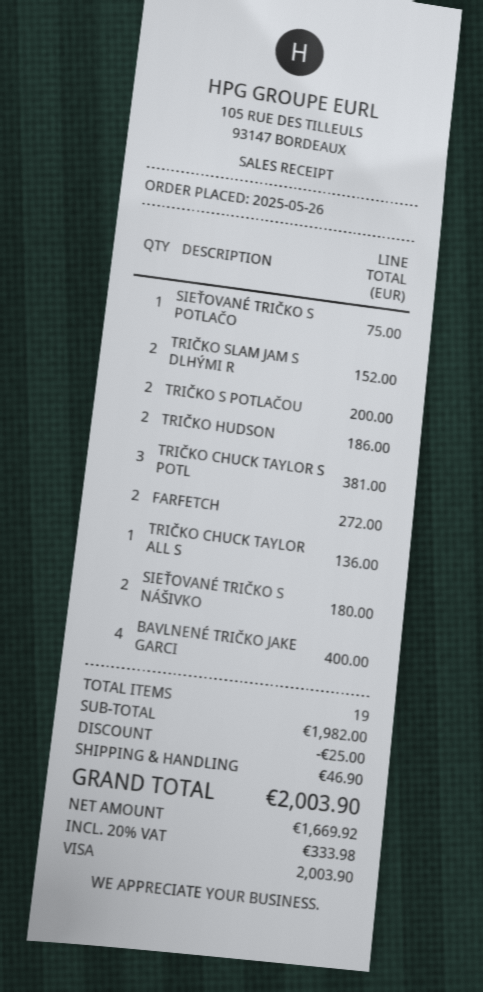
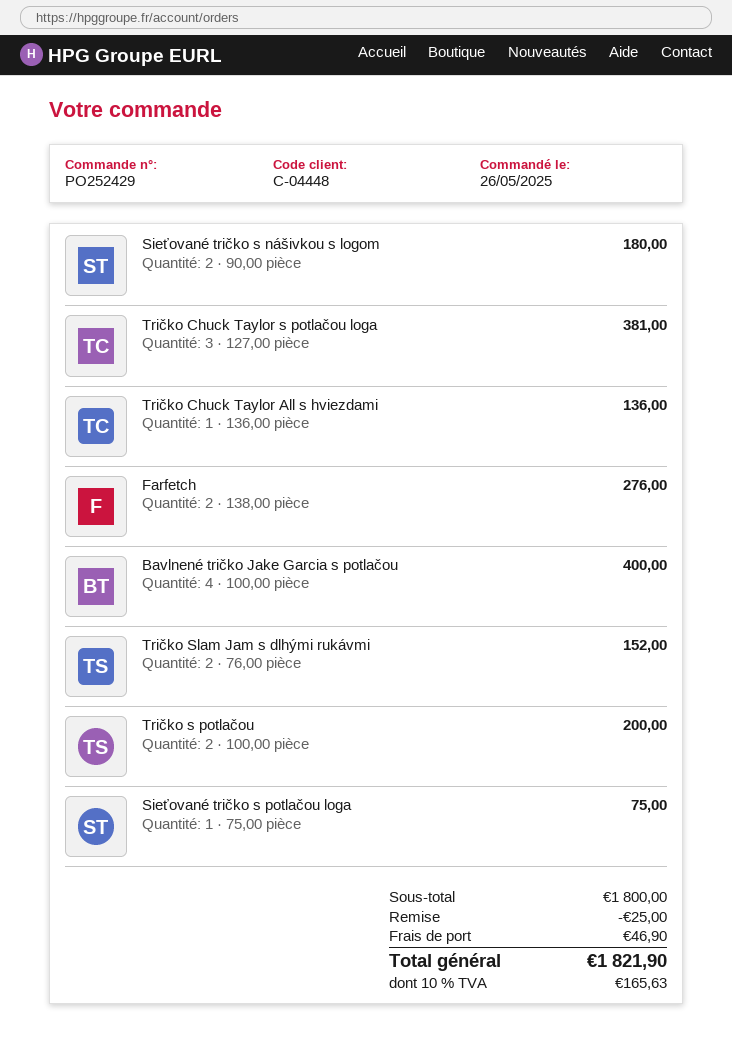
TRIČKO HUDSON: 2 for 186.00 -> none
FARFETCH: 2 for 272.00 -> 2 for 276.00
subtotal: 1982.00 -> 1800.00
tax: 20% = 333.98 -> 10% = 165.63
total: 2003.90 -> 1821.90

